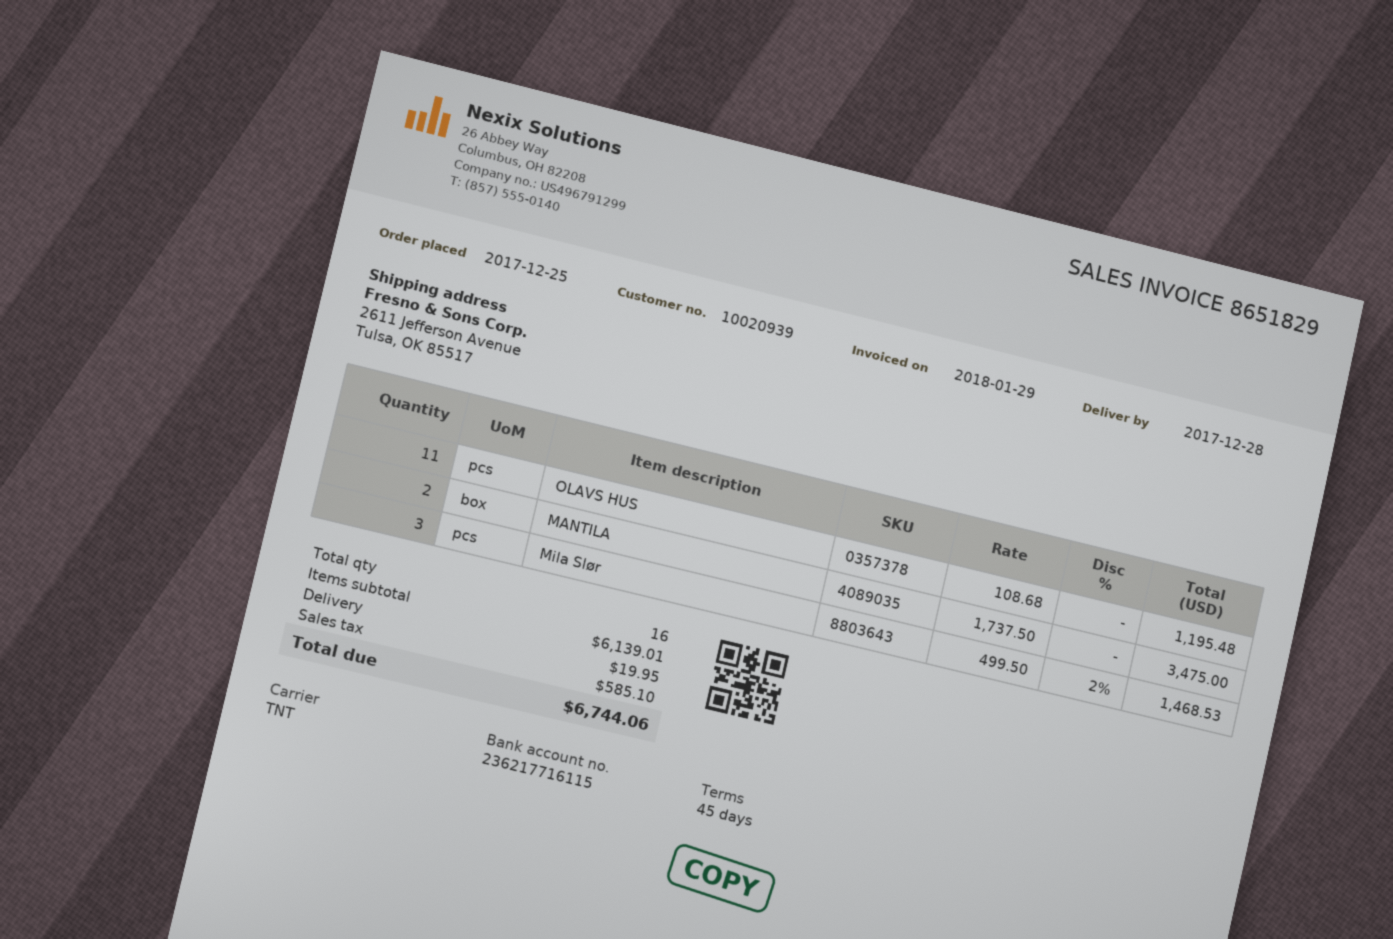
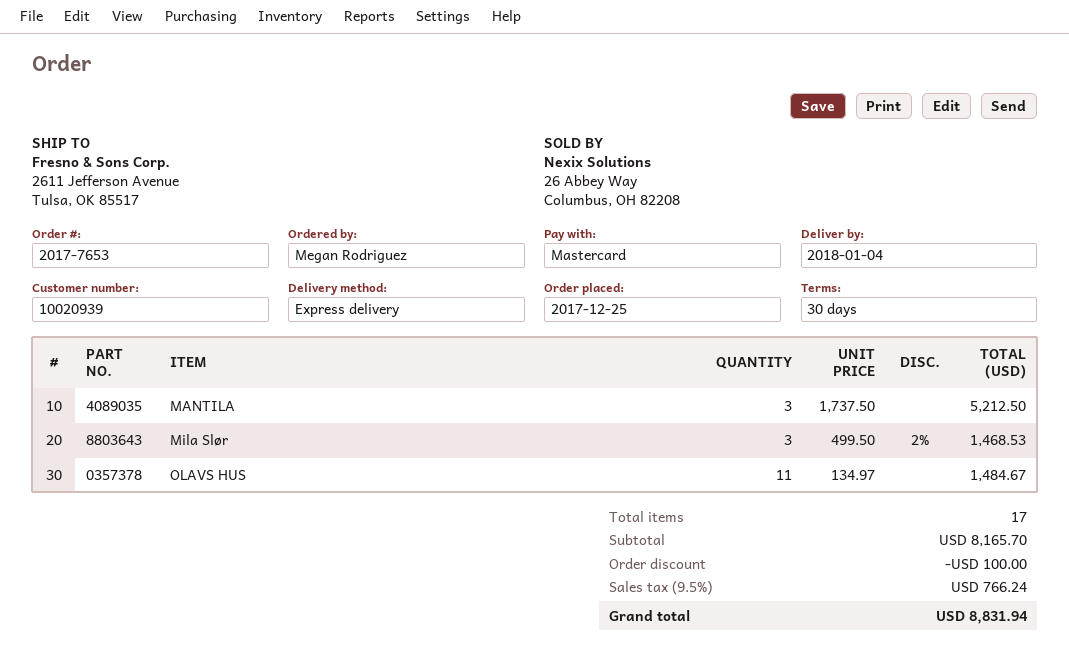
delivery date: 2017-12-28 -> 2018-01-04
payment terms: 45 days -> 30 days
shipping method: TNT -> express
OLAVS HUS: 11 x 108.68 = 1195.48 -> 11 x 134.97 = 1484.67
MANTILA: 2 x 1737.50 = 3475.00 -> 3 x 1737.50 = 5212.50
total quantity: 16 -> 17
subtotal: 6139.01 -> 8165.70
discount: none -> 100.00
shipping: 19.95 -> none
tax: 585.10 -> 766.24
total: 6744.06 -> 8831.94

